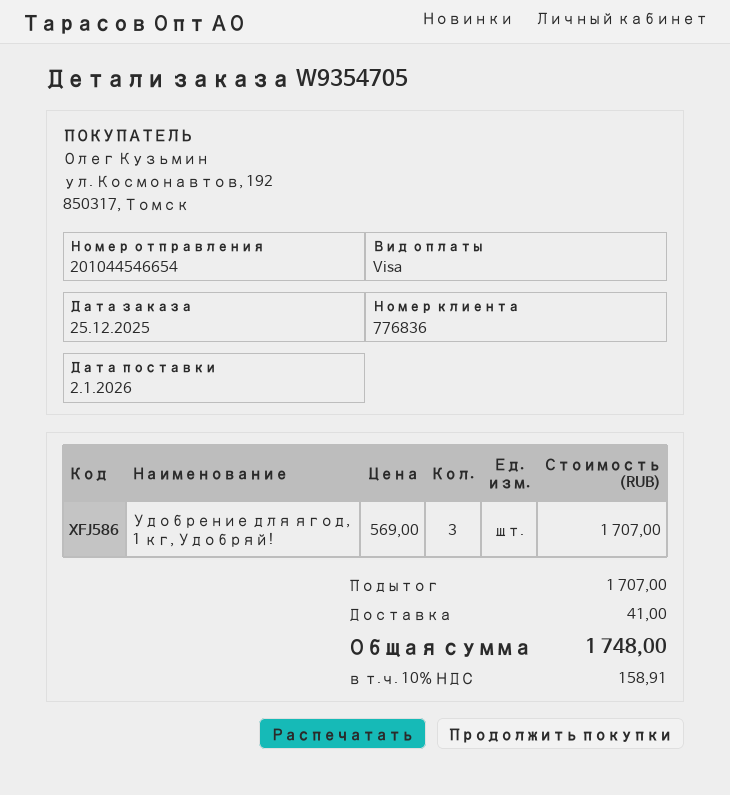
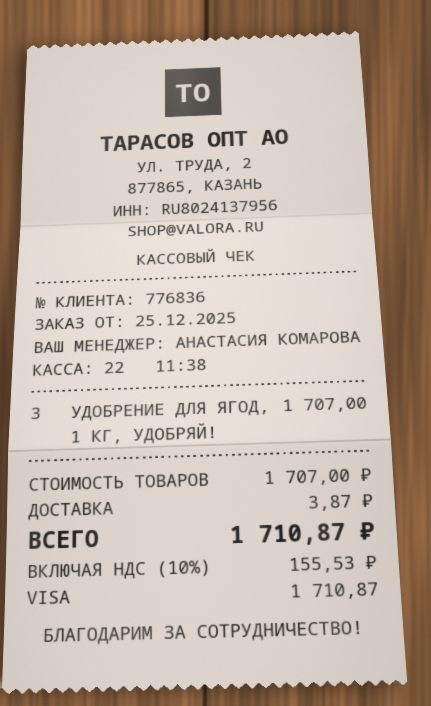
shipping: 41.00 -> 3.87
tax: 10% = 158.91 -> 10% = 155.53
total: 1748.00 -> 1710.87

